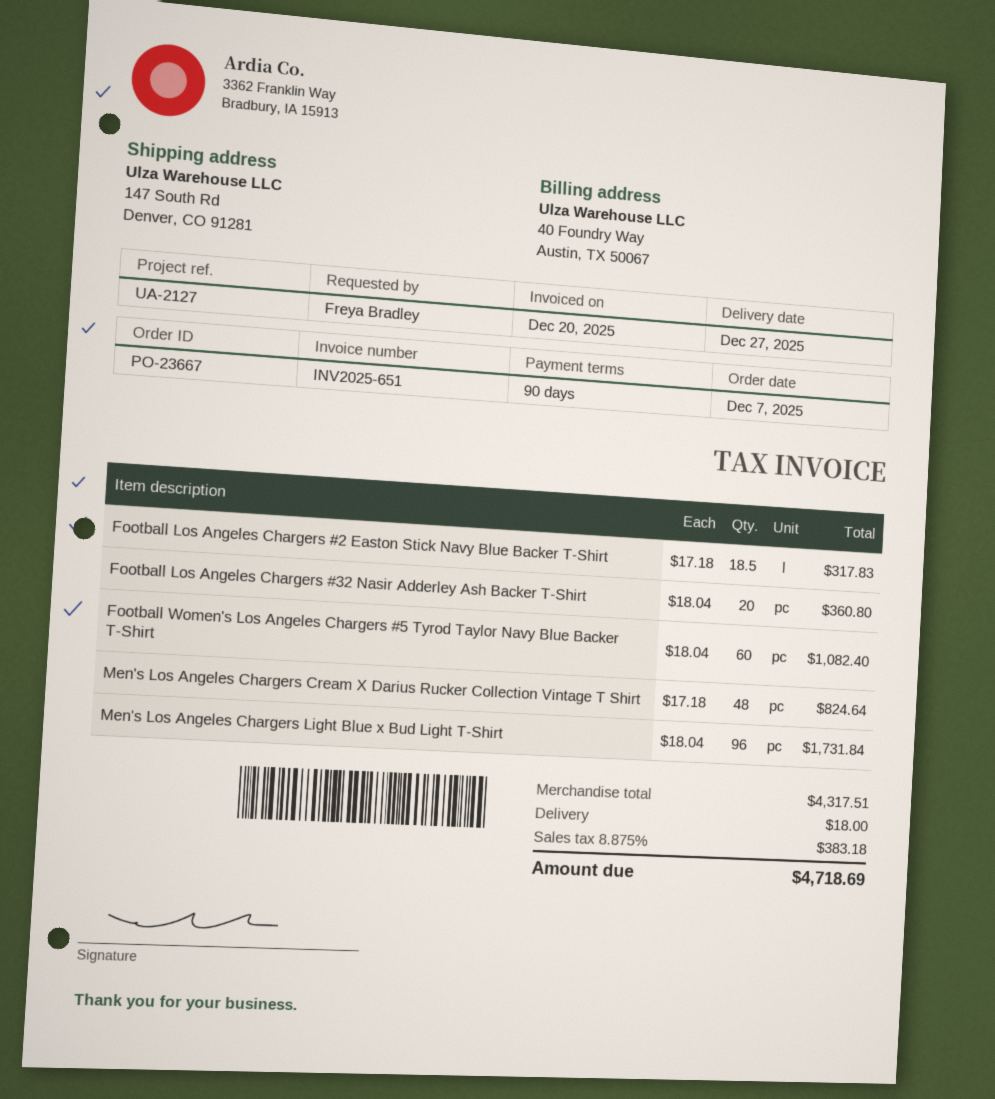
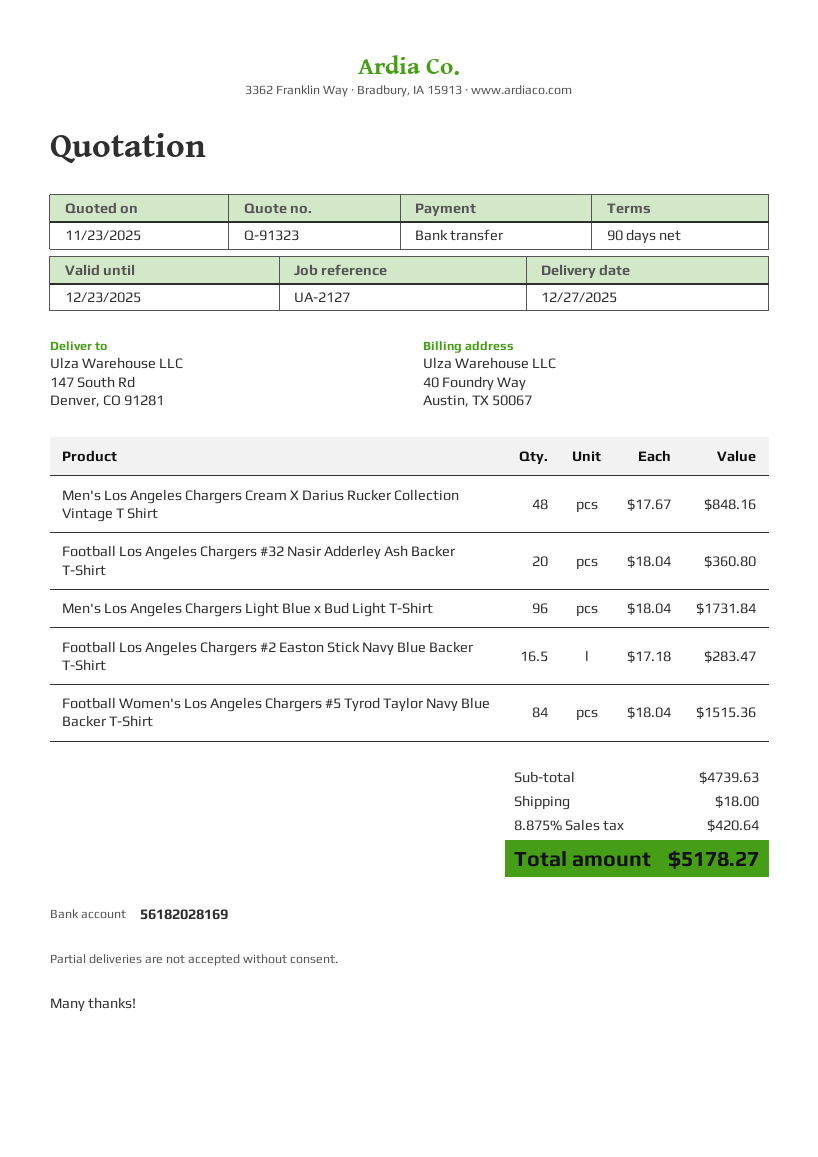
Football Los Angeles Chargers #2 Easton Stick Navy Blue Backer T-Shirt: 18.5 x 17.18 = 317.83 -> 16.5 x 17.18 = 283.47
Football Women's Los Angeles Chargers #5 Tyrod Taylor Navy Blue Backer T-Shirt: 60 x 18.04 = 1082.40 -> 84 x 18.04 = 1515.36
Men's Los Angeles Chargers Cream X Darius Rucker Collection Vintage T Shirt: 48 x 17.18 = 824.64 -> 48 x 17.67 = 848.16
subtotal: 4317.51 -> 4739.63
tax: 8.875% = 383.18 -> 8.875% = 420.64
total: 4718.69 -> 5178.27

